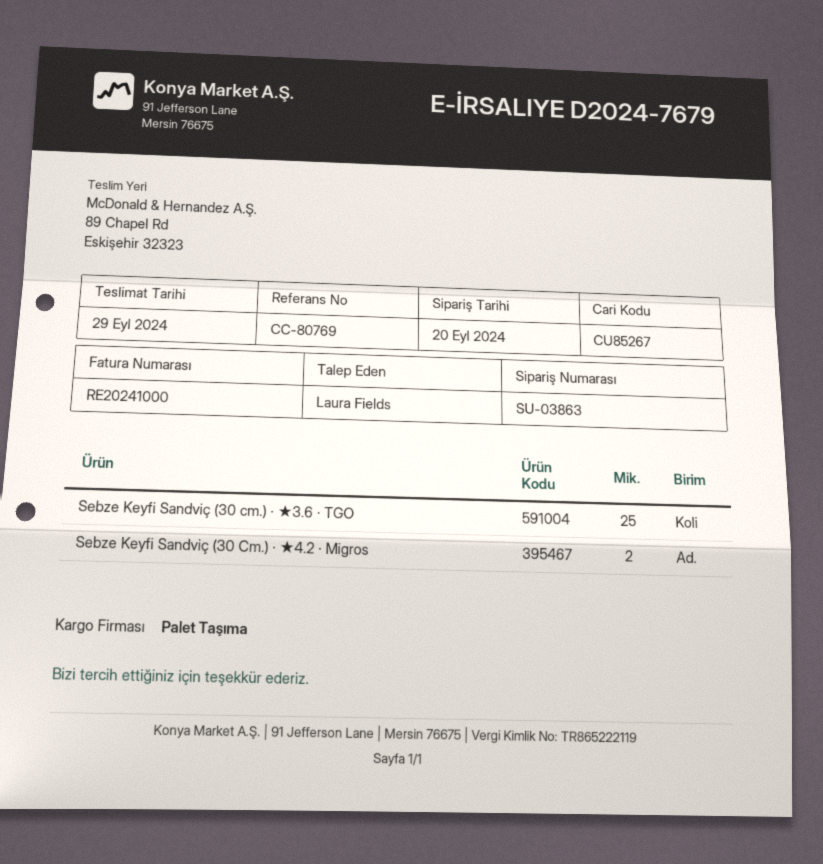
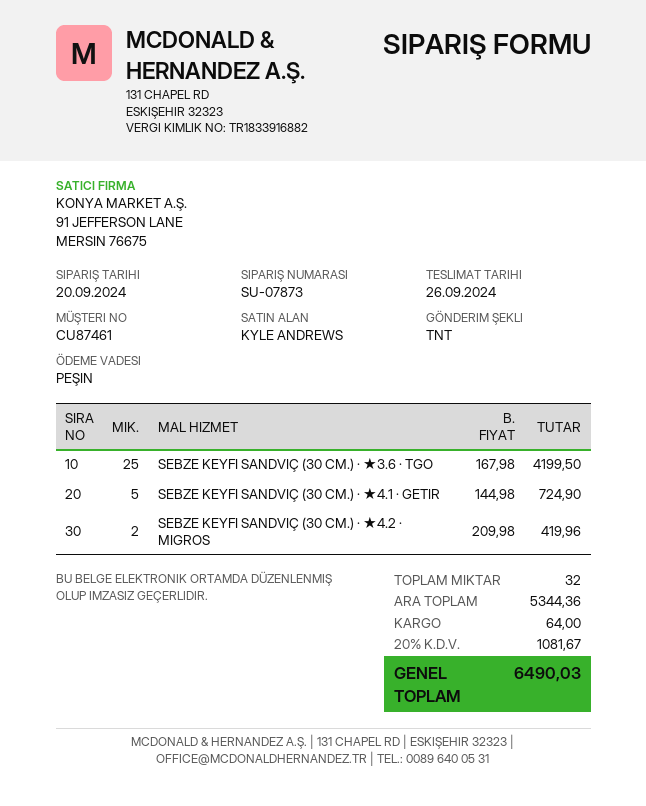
order number: SU-03863 -> SU-07873
delivery date: 2024-09-29 -> 2024-09-26
customer number: CU85267 -> CU87461
ordered by: Laura Fields -> KYLE ANDREWS
shipping method: pallet freight -> TNT
SEBZE KEYFI SANDVIÇ (30 CM.) · ★4.1 · GETIR: none -> 5

